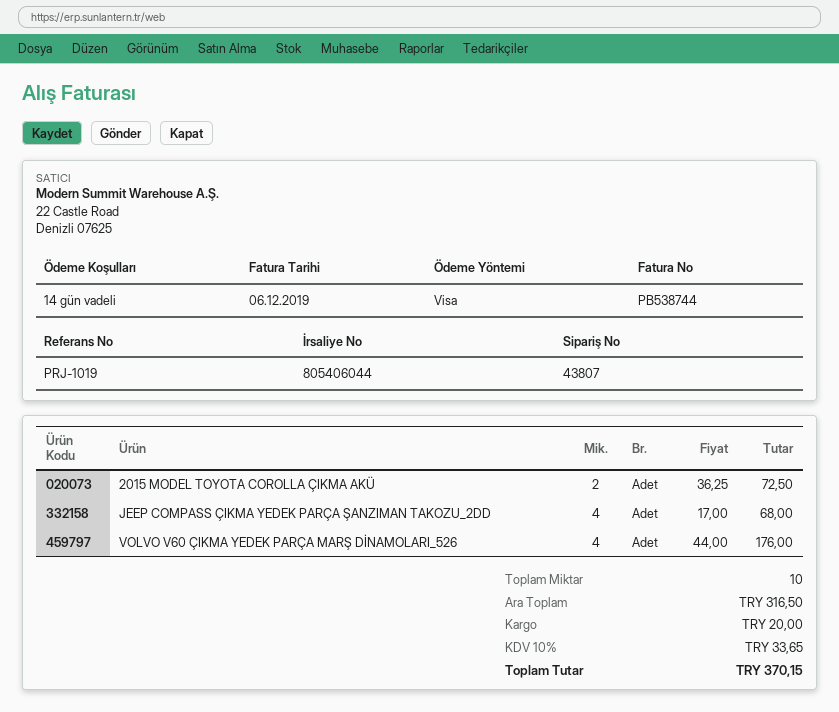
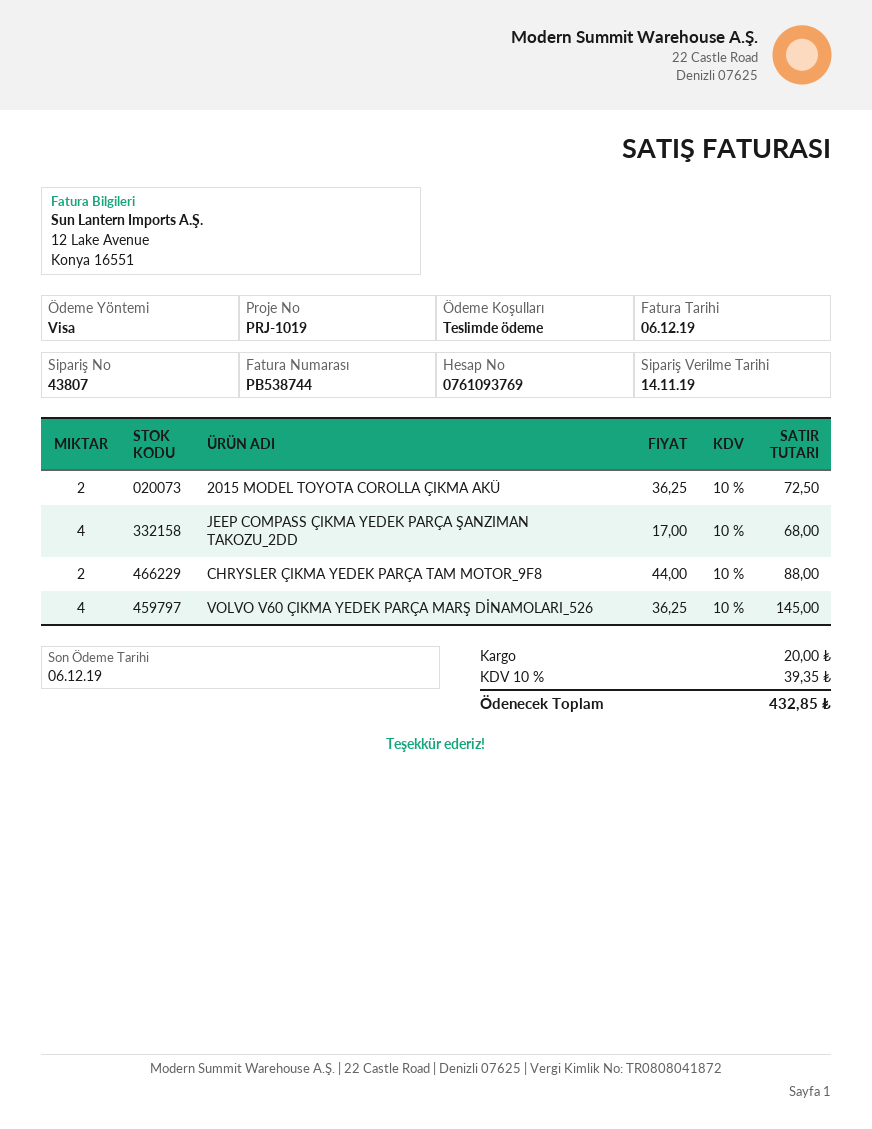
payment terms: 14 days -> on receipt
VOLVO V60 ÇIKMA YEDEK PARÇA MARŞ DİNAMOLARI_526: 4 x 44.00 = 176.00 -> 4 x 36.25 = 145.00
CHRYSLER ÇIKMA YEDEK PARÇA TAM MOTOR_9F8: none -> 2 x 44.00 = 88.00
tax: 10% = 33.65 -> 10% = 39.35
total: 370.15 -> 432.85

